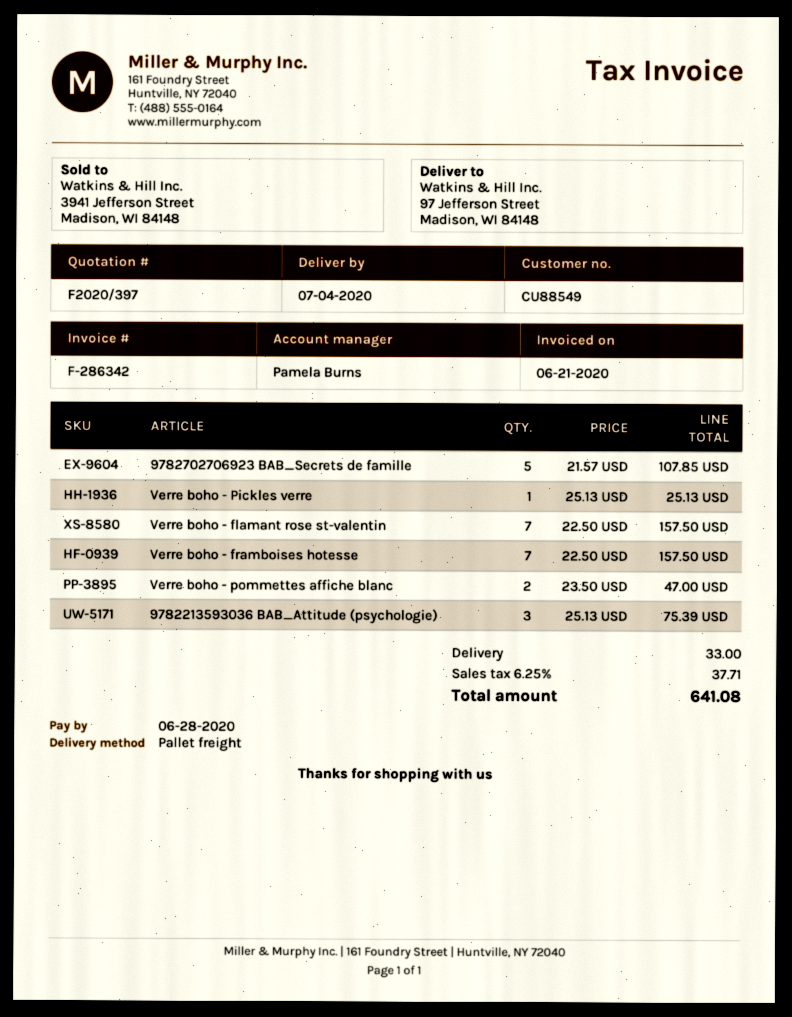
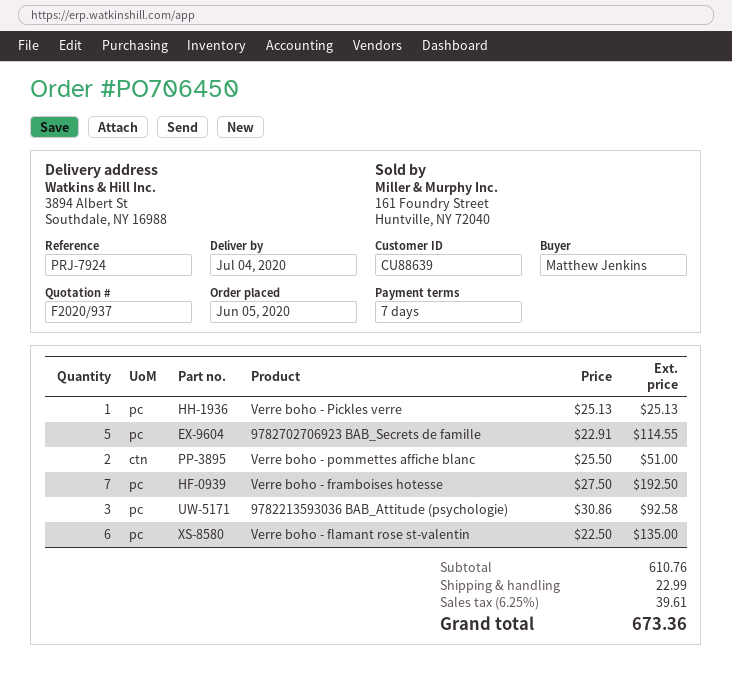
quote number: F2020/397 -> F2020/937
customer number: CU88549 -> CU88639
ship to: 97 Jefferson Street, Madison, WI 84148 -> 3894 Albert St, Southdale, NY 16988
9782702706923 BAB_Secrets de famille: 5 x 21.57 = 107.85 -> 5 x 22.91 = 114.55
Verre boho - flamant rose st-valentin: 7 x 22.50 = 157.50 -> 6 x 22.50 = 135.00
Verre boho - framboises hotesse: 7 x 22.50 = 157.50 -> 7 x 27.50 = 192.50
Verre boho - pommettes affiche blanc: 2 x 23.50 = 47.00 -> 2 x 25.50 = 51.00
9782213593036 BAB_Attitude (psychologie): 3 x 25.13 = 75.39 -> 3 x 30.86 = 92.58
shipping: 33.00 -> 22.99
tax: 6.25% = 37.71 -> 6.25% = 39.61
total: 641.08 -> 673.36

